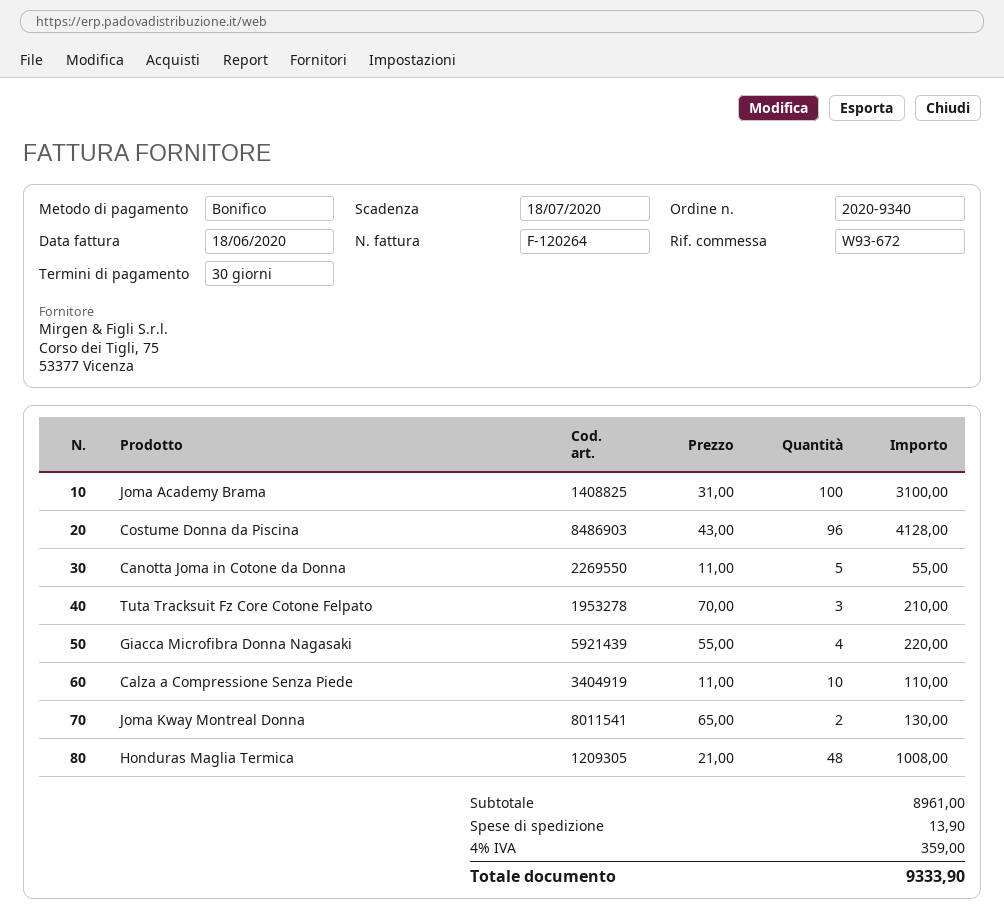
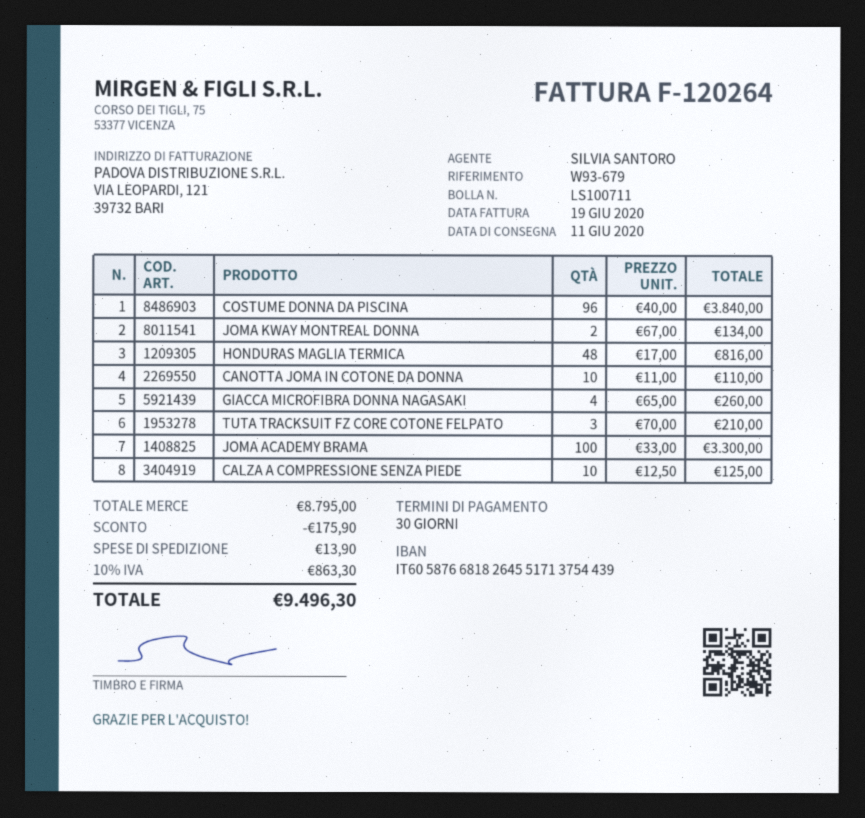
invoice date: 2020-06-18 -> 2020-06-19
reference: W93-672 -> W93-679
Joma Academy Brama: 100 x 31.00 = 3100.00 -> 100 x 33.00 = 3300.00
Costume Donna da Piscina: 96 x 43.00 = 4128.00 -> 96 x 40.00 = 3840.00
Canotta Joma in Cotone da Donna: 5 x 11.00 = 55.00 -> 10 x 11.00 = 110.00
Giacca Microfibra Donna Nagasaki: 4 x 55.00 = 220.00 -> 4 x 65.00 = 260.00
Calza a Compressione Senza Piede: 10 x 11.00 = 110.00 -> 10 x 12.50 = 125.00
Joma Kway Montreal Donna: 2 x 65.00 = 130.00 -> 2 x 67.00 = 134.00
Honduras Maglia Termica: 48 x 21.00 = 1008.00 -> 48 x 17.00 = 816.00
subtotal: 8961.00 -> 8795.00
discount: none -> 175.90
tax: 4% = 359.00 -> 10% = 863.30
total: 9333.90 -> 9496.30

